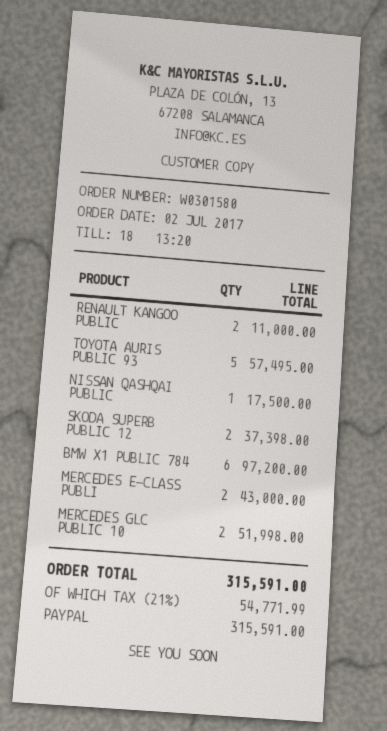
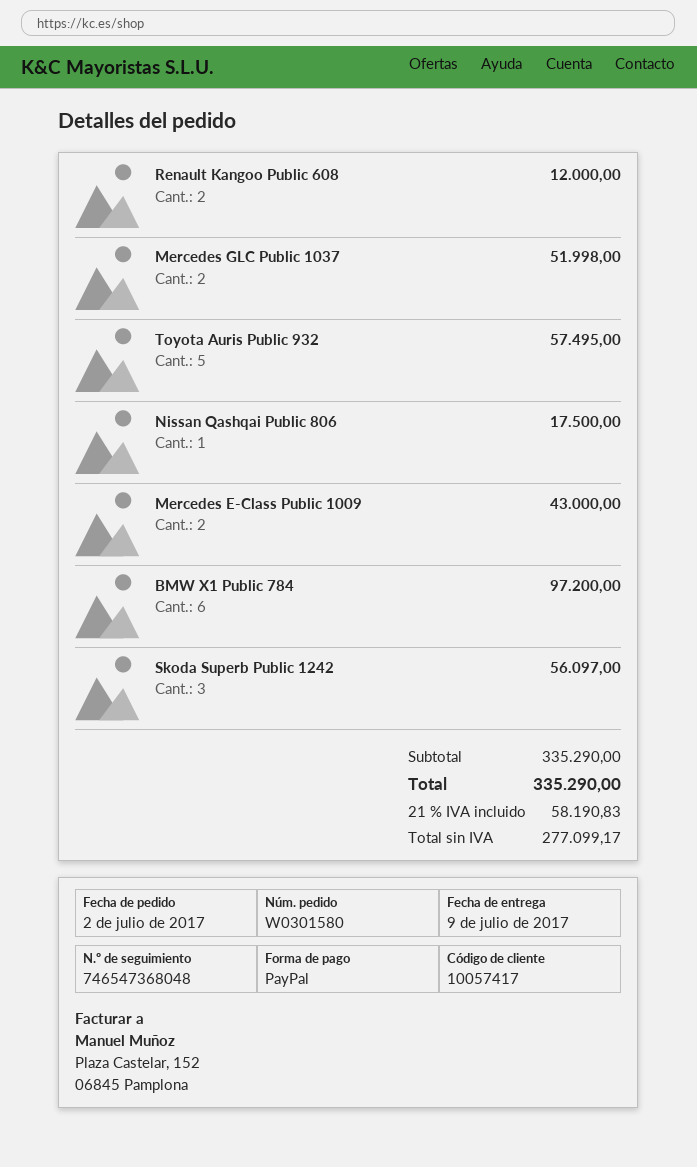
RENAULT KANGOO PUBLIC: 2 for 11000.00 -> 2 for 12000.00
SKODA SUPERB PUBLIC 12: 2 for 37398.00 -> 3 for 56097.00
tax: 21% = 54771.99 -> 21% = 58190.83
total: 315591.00 -> 335290.00

